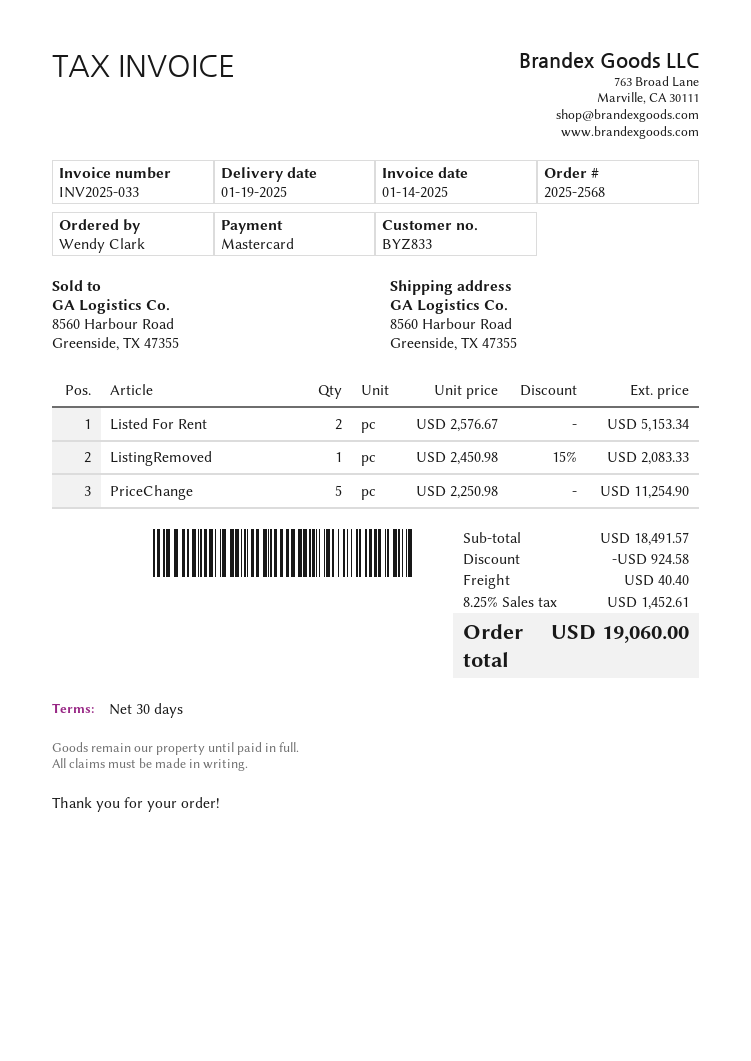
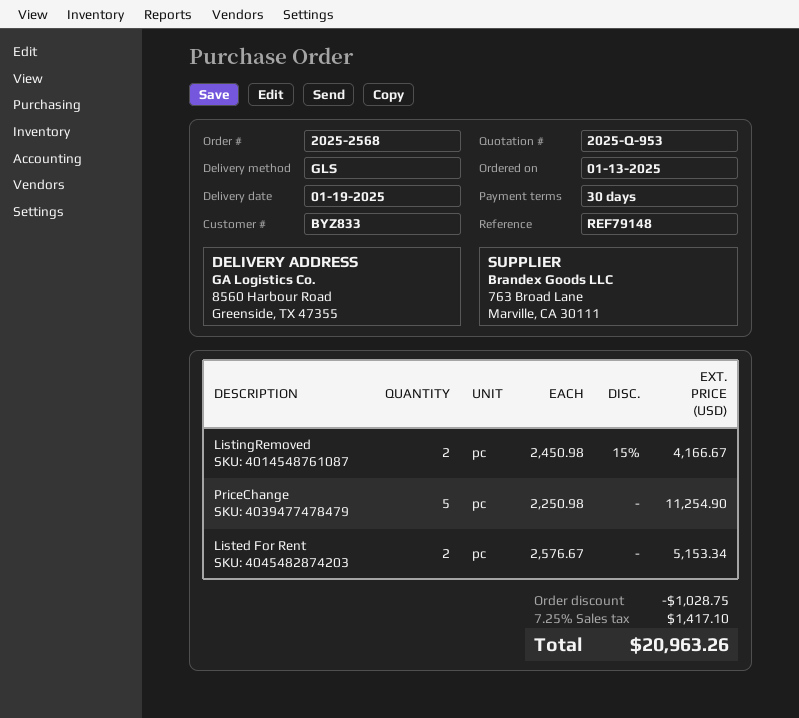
ListingRemoved: 1 x 2450.98 - 15% = 2083.33 -> 2 x 2450.98 - 15% = 4166.67
discount: 924.58 -> 1028.75
shipping: 40.40 -> none
tax: 8.25% = 1452.61 -> 7.25% = 1417.10
total: 19060.00 -> 20963.26

